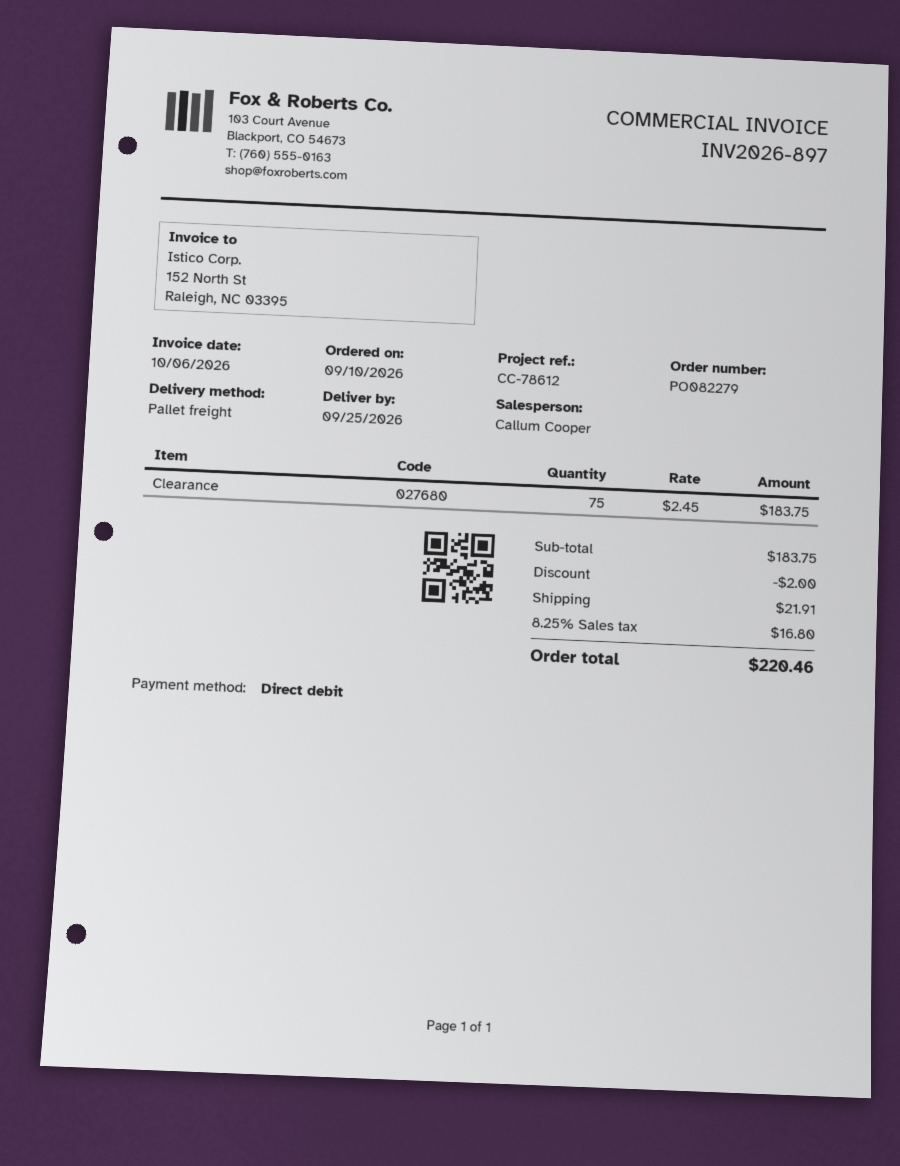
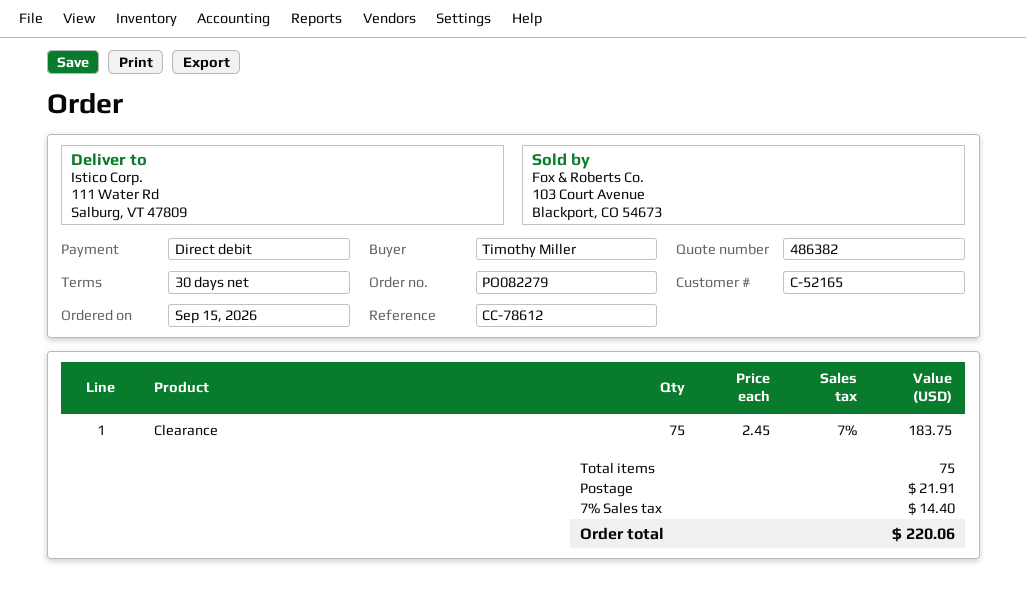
order date: 2026-09-10 -> 2026-09-15
discount: 2.00 -> none
tax: 8.25% = 16.80 -> 7% = 14.40
total: 220.46 -> 220.06

